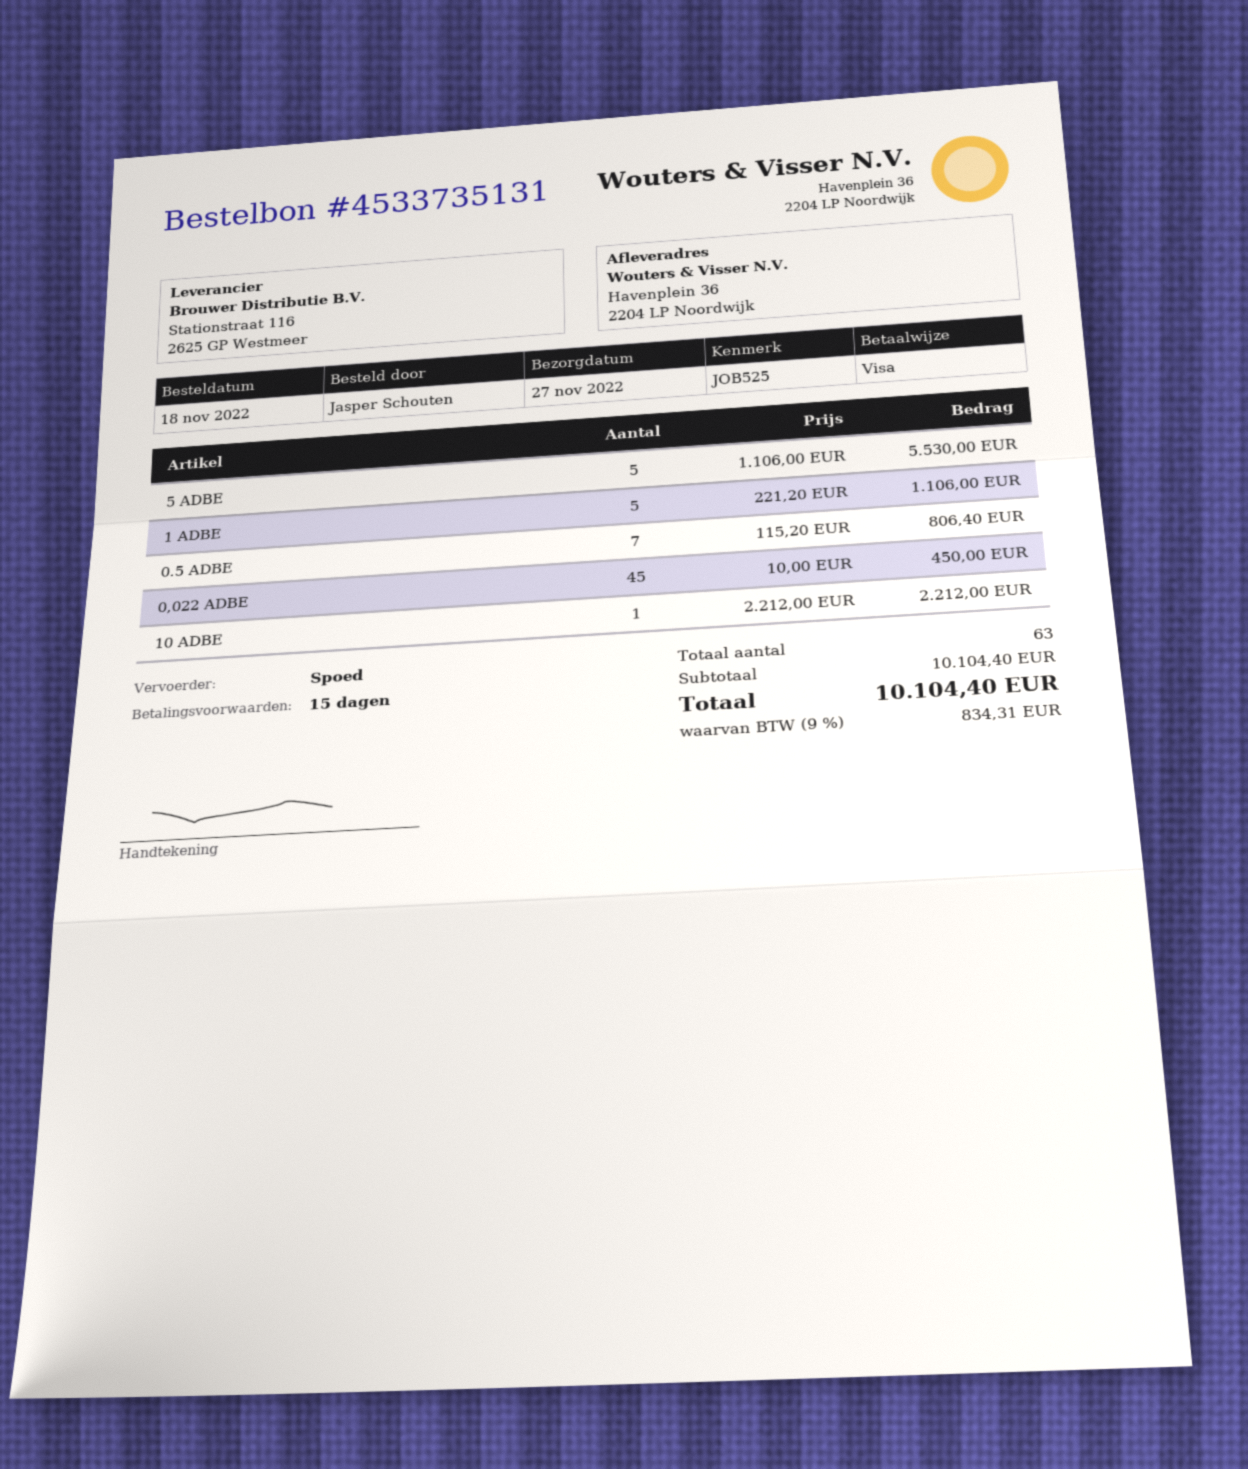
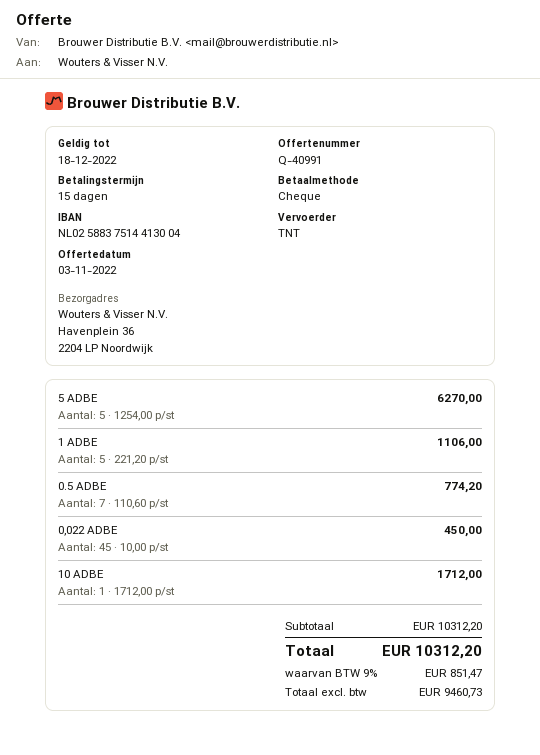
payment method: Visa -> cheque
shipping method: express -> TNT
5 ADBE: 5 x 1106.00 = 5530.00 -> 5 x 1254.00 = 6270.00
0.5 ADBE: 7 x 115.20 = 806.40 -> 7 x 110.60 = 774.20
10 ADBE: 1 x 2212.00 = 2212.00 -> 1 x 1712.00 = 1712.00
subtotal: 10104.40 -> 10312.20
tax: 9% = 834.31 -> 9% = 851.47
total: 10104.40 -> 10312.20

